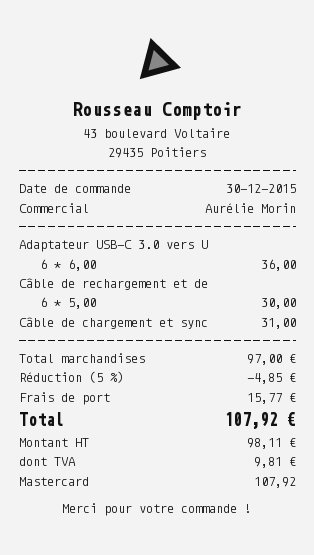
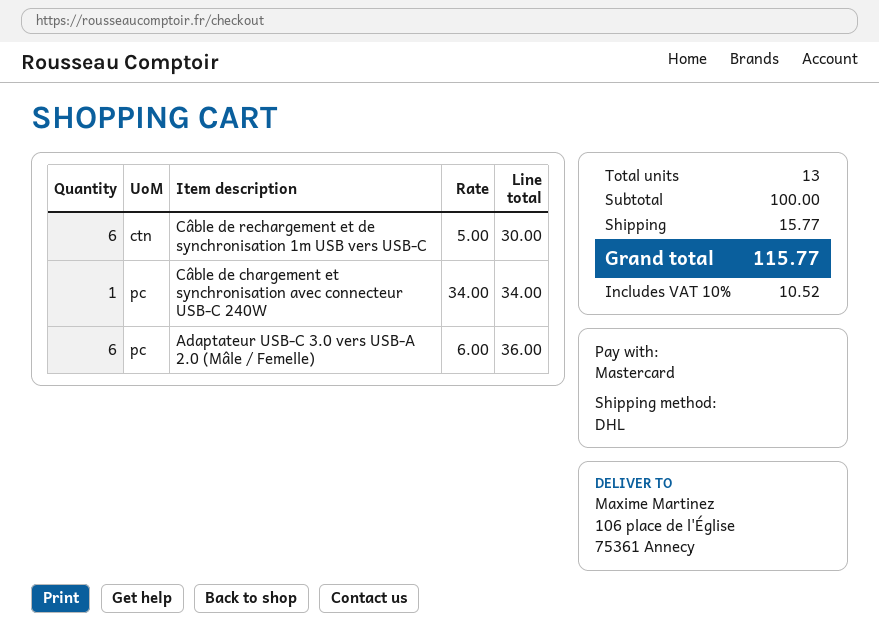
Câble de chargement et sync: 1 x 31.00 = 31.00 -> 1 x 34.00 = 34.00
subtotal: 97.00 -> 100.00
discount: 5% = 4.85 -> none
tax: 9.81 -> 10.52
total: 107.92 -> 115.77

